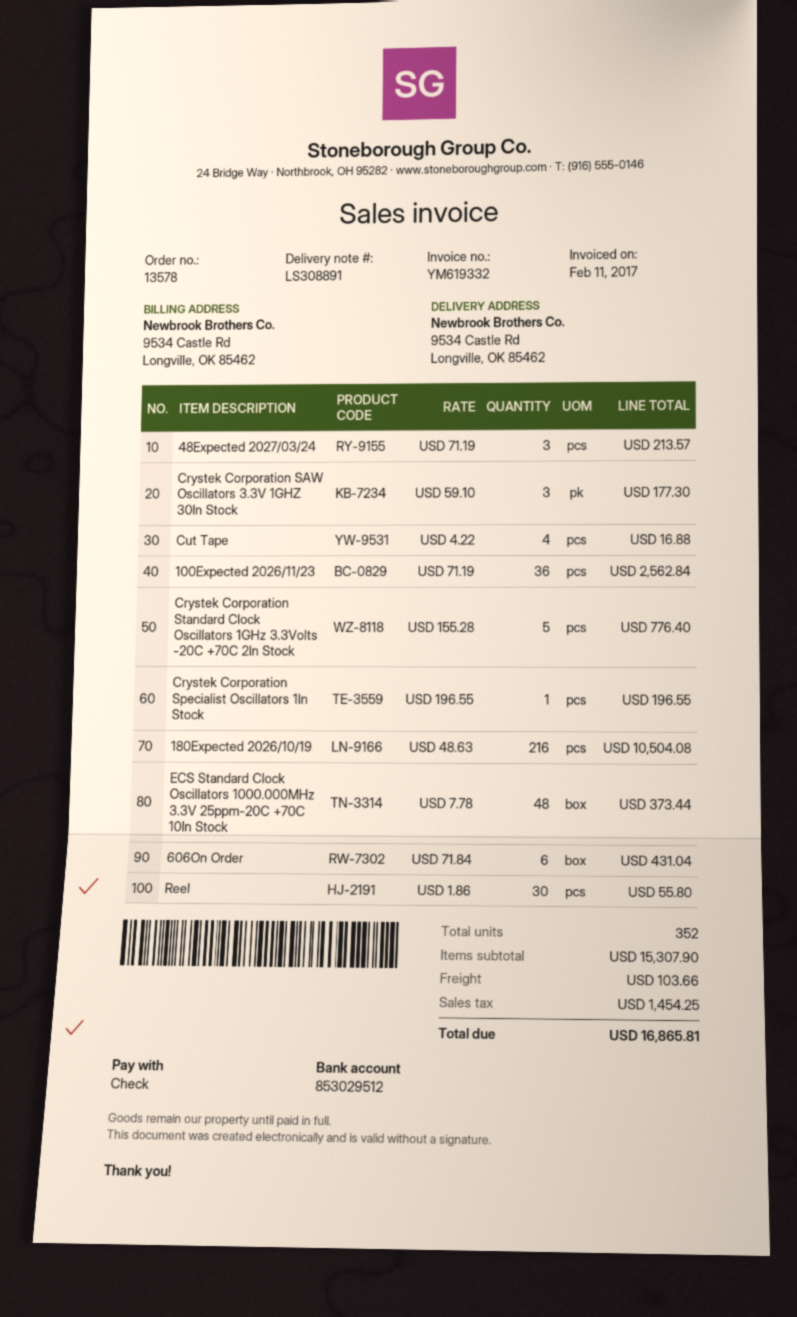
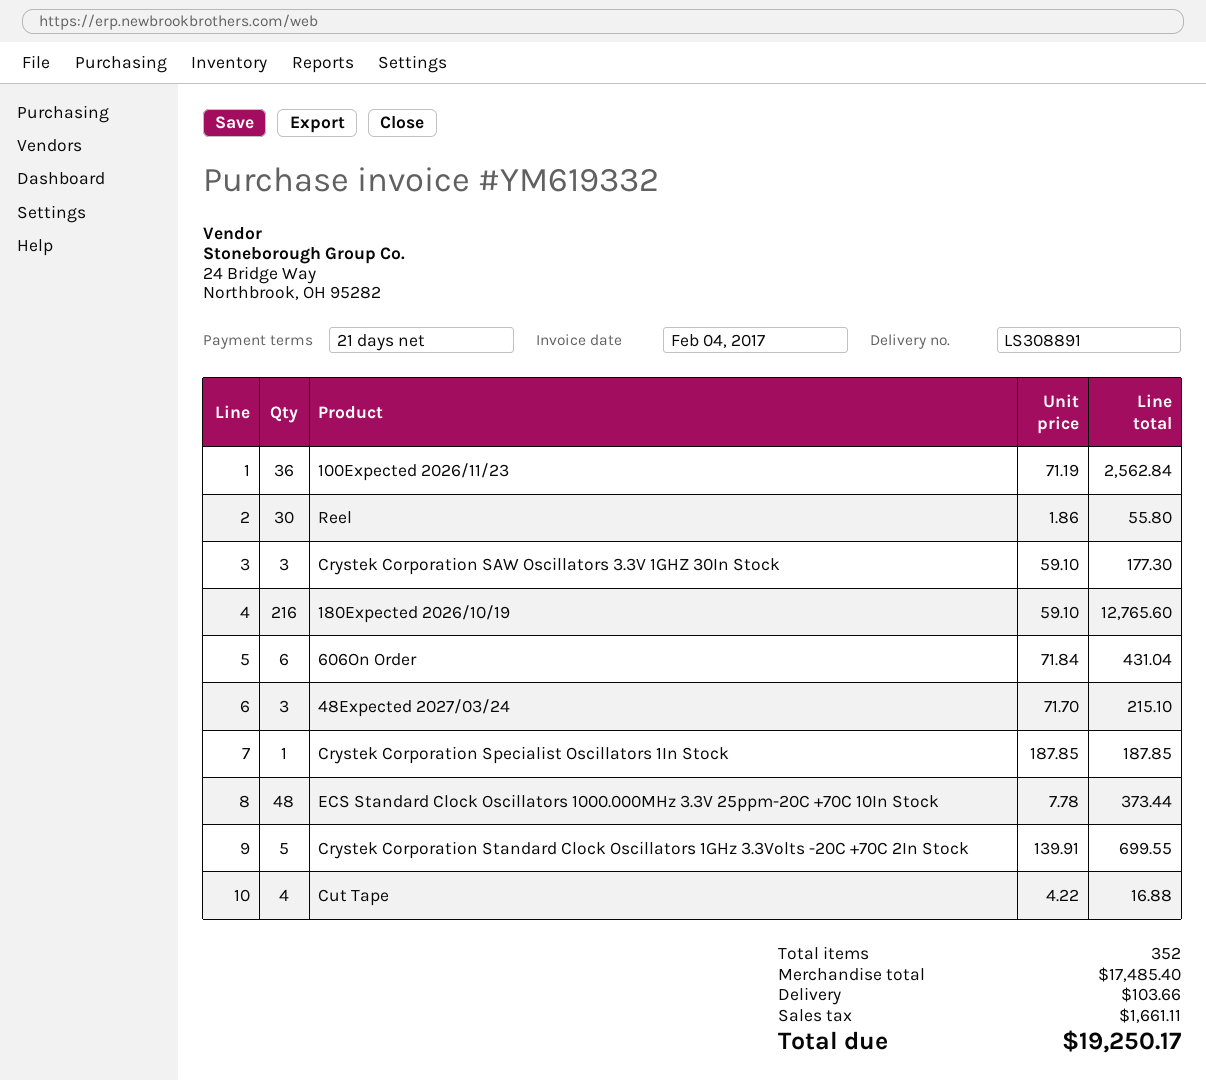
invoice date: 2017-02-11 -> 2017-02-04
48Expected 2027/03/24: 3 x 71.19 = 213.57 -> 3 x 71.70 = 215.10
Crystek Corporation Standard Clock Oscillators 1GHz 3.3Volts -20C +70C 2In Stock: 5 x 155.28 = 776.40 -> 5 x 139.91 = 699.55
Crystek Corporation Specialist Oscillators 1In Stock: 1 x 196.55 = 196.55 -> 1 x 187.85 = 187.85
180Expected 2026/10/19: 216 x 48.63 = 10504.08 -> 216 x 59.10 = 12765.60
subtotal: 15307.90 -> 17485.40
tax: 1454.25 -> 1661.11
total: 16865.81 -> 19250.17

